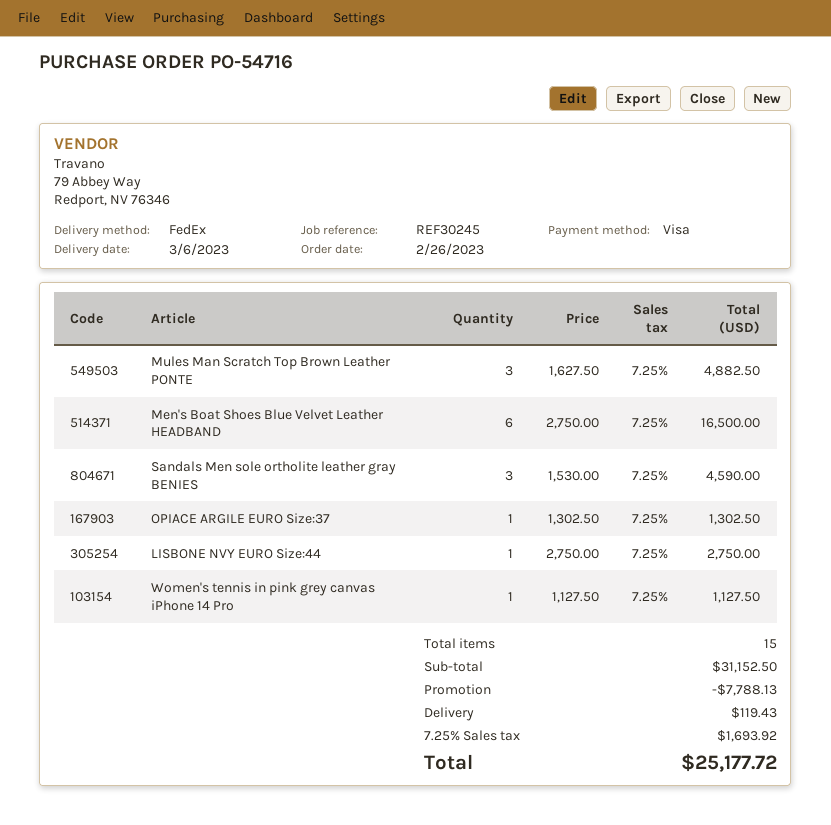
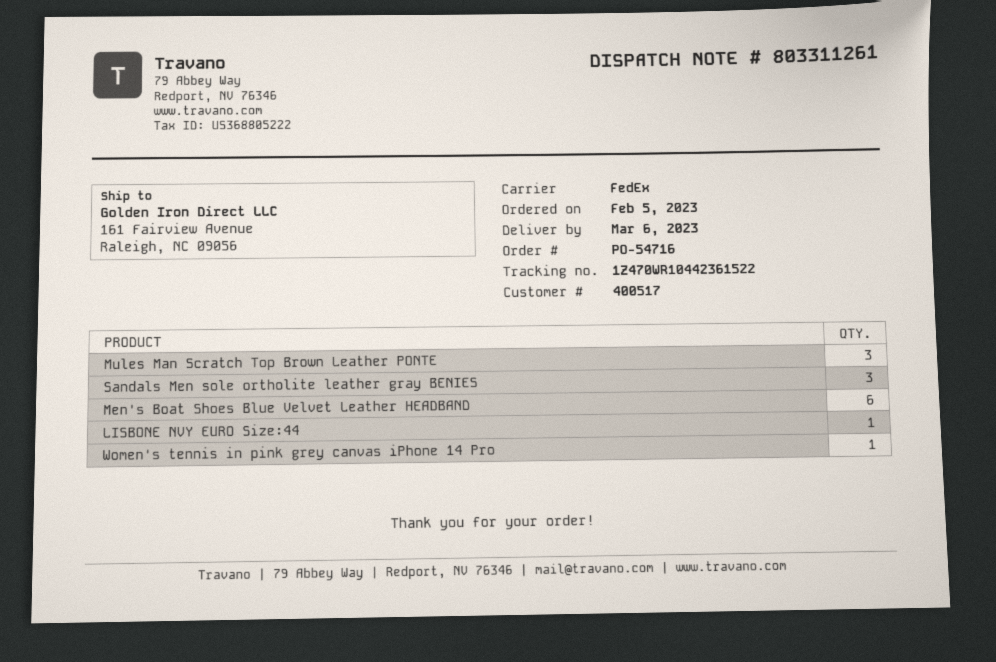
order date: 2023-02-26 -> 2023-02-05
OPIACE ARGILE EURO Size:37: 1 -> none

